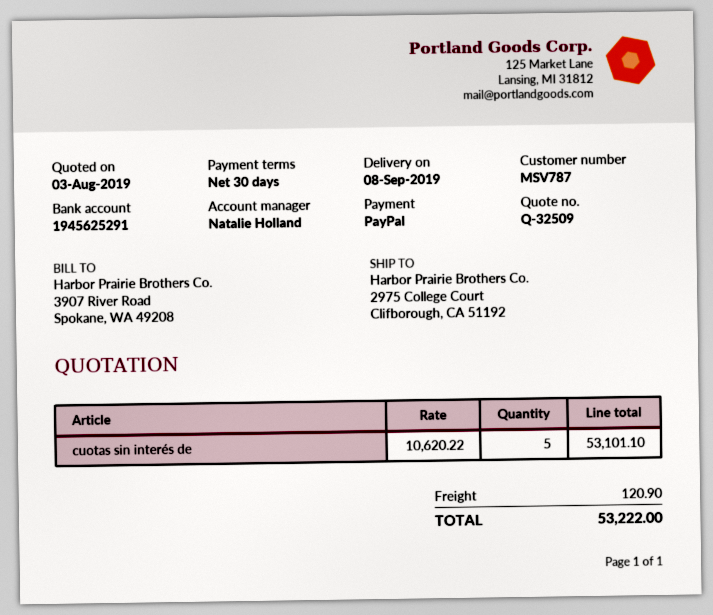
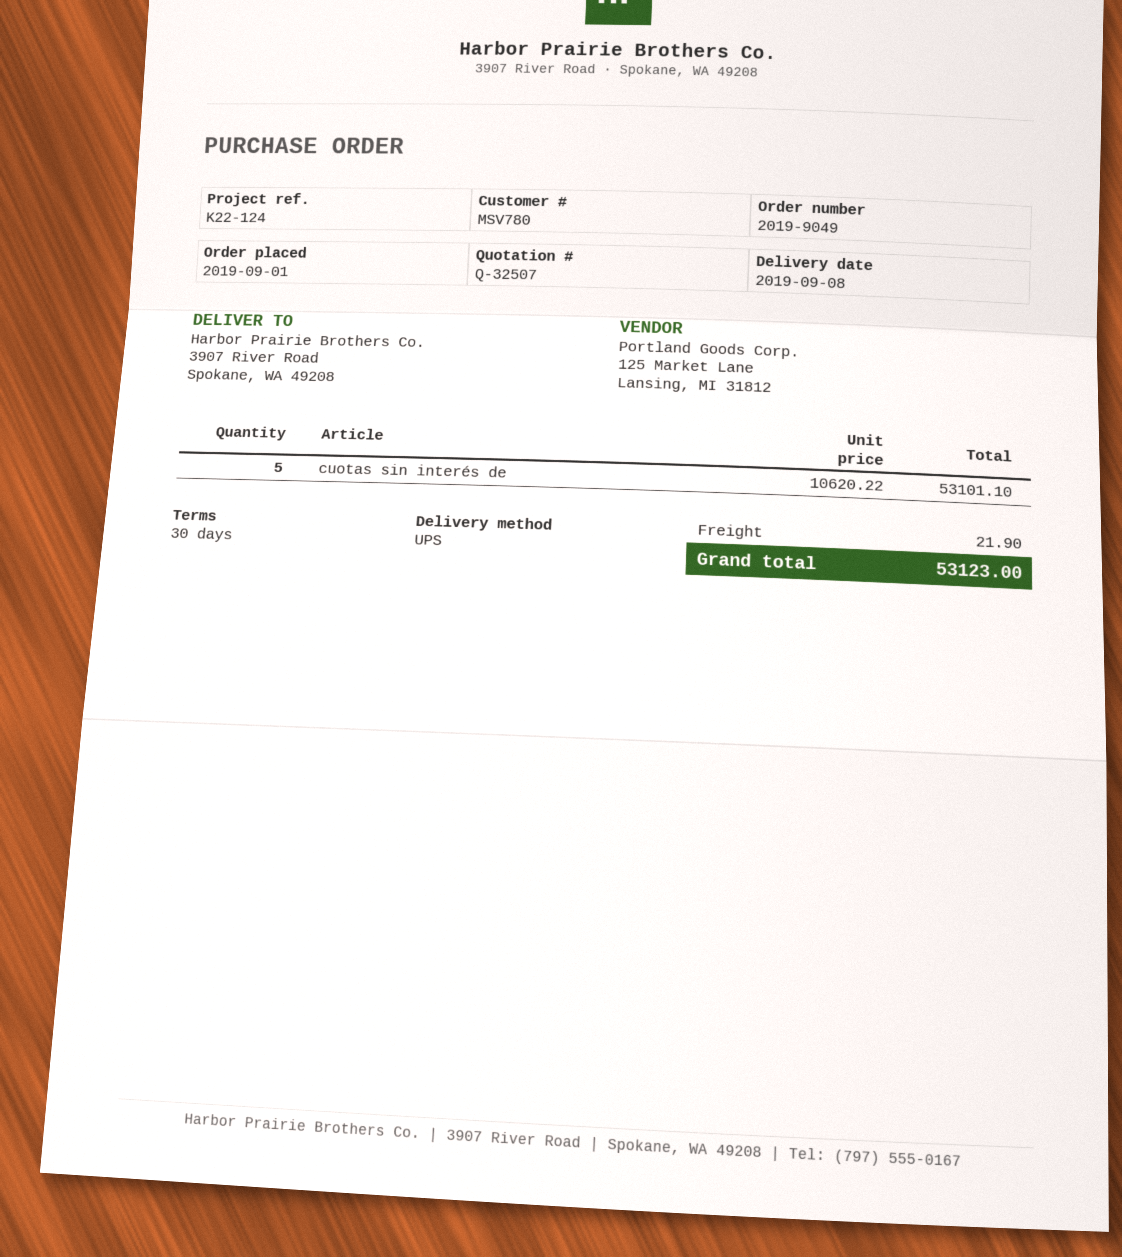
quote number: Q-32509 -> Q-32507
customer number: MSV787 -> MSV780
ship to: 2975 College Court, Clifborough, CA 51192 -> 3907 River Road, Spokane, WA 49208
shipping: 120.90 -> 21.90
total: 53222.00 -> 53123.00

